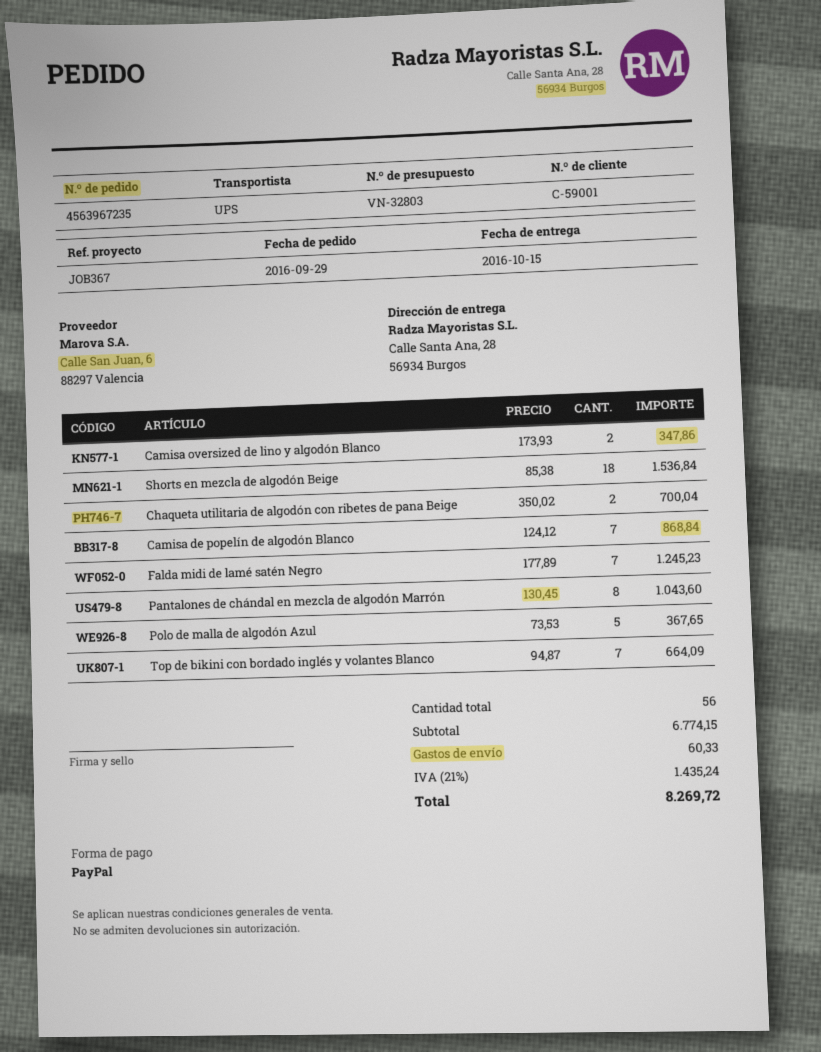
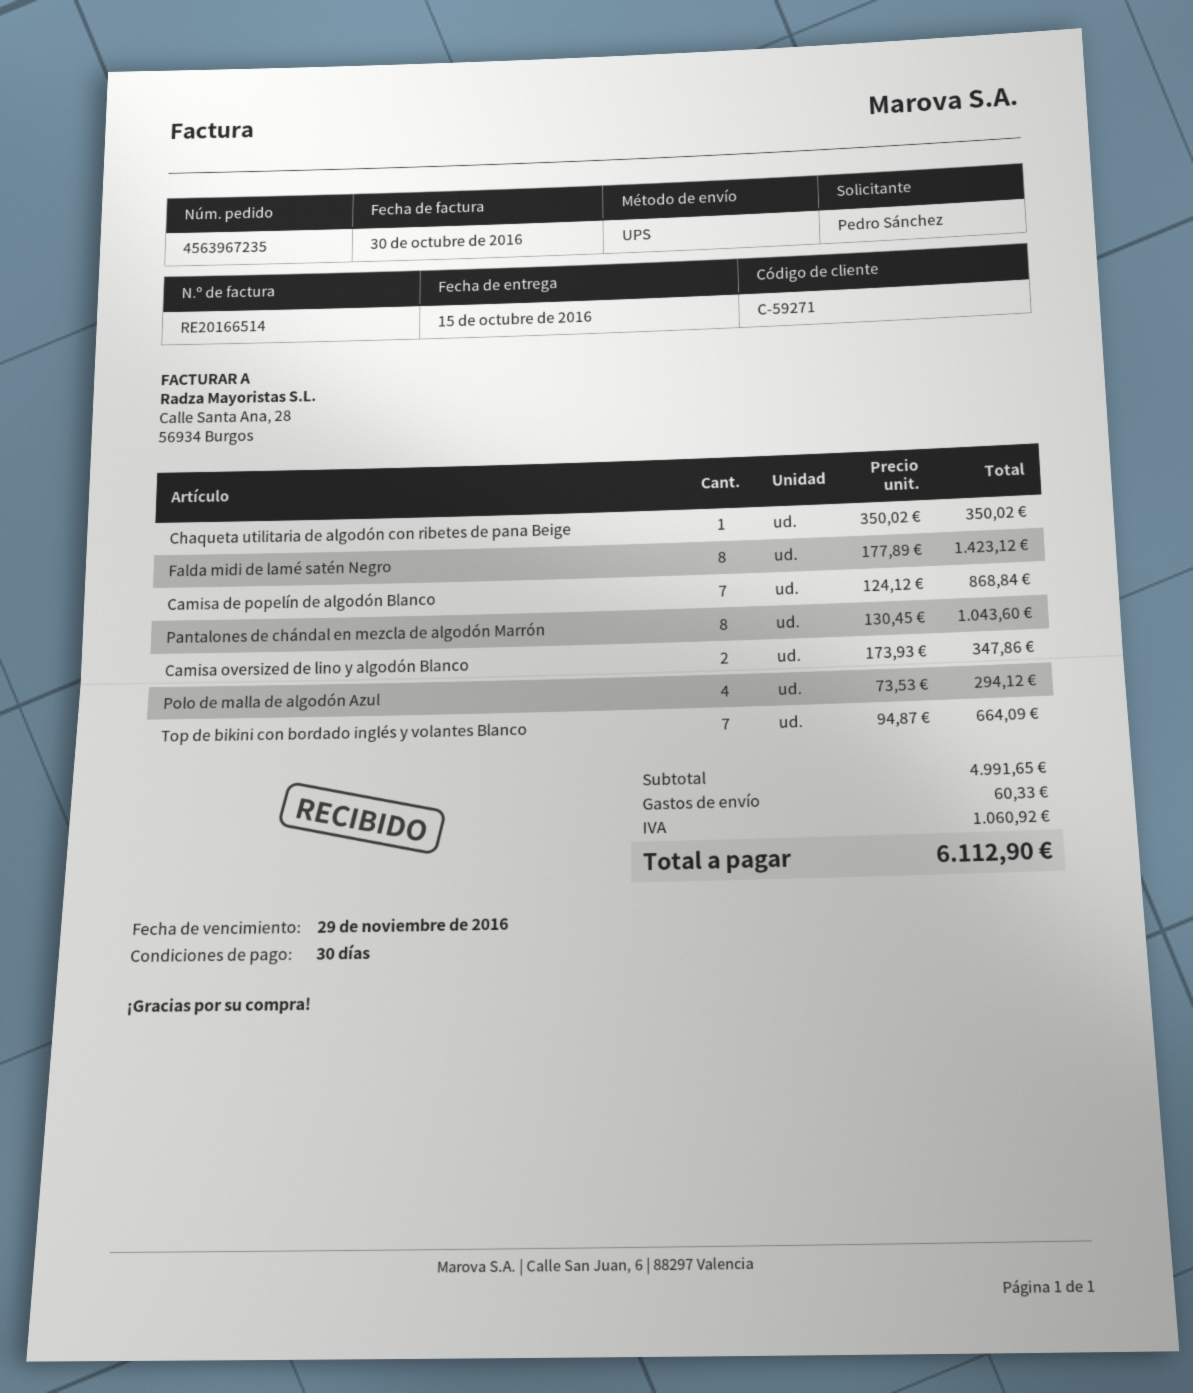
customer number: C-59001 -> C-59271
Shorts en mezcla de algodón Beige: 18 x 85.38 = 1536.84 -> none
Chaqueta utilitaria de algodón con ribetes de pana Beige: 2 x 350.02 = 700.04 -> 1 x 350.02 = 350.02
Falda midi de lamé satén Negro: 7 x 177.89 = 1245.23 -> 8 x 177.89 = 1423.12
Polo de malla de algodón Azul: 5 x 73.53 = 367.65 -> 4 x 73.53 = 294.12
subtotal: 6774.15 -> 4991.65
tax: 1435.24 -> 1060.92
total: 8269.72 -> 6112.90

